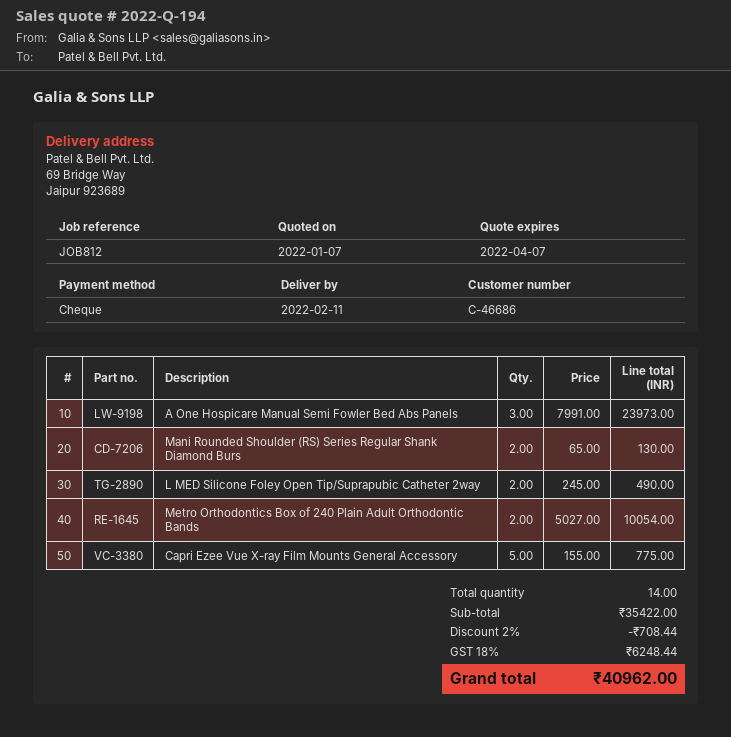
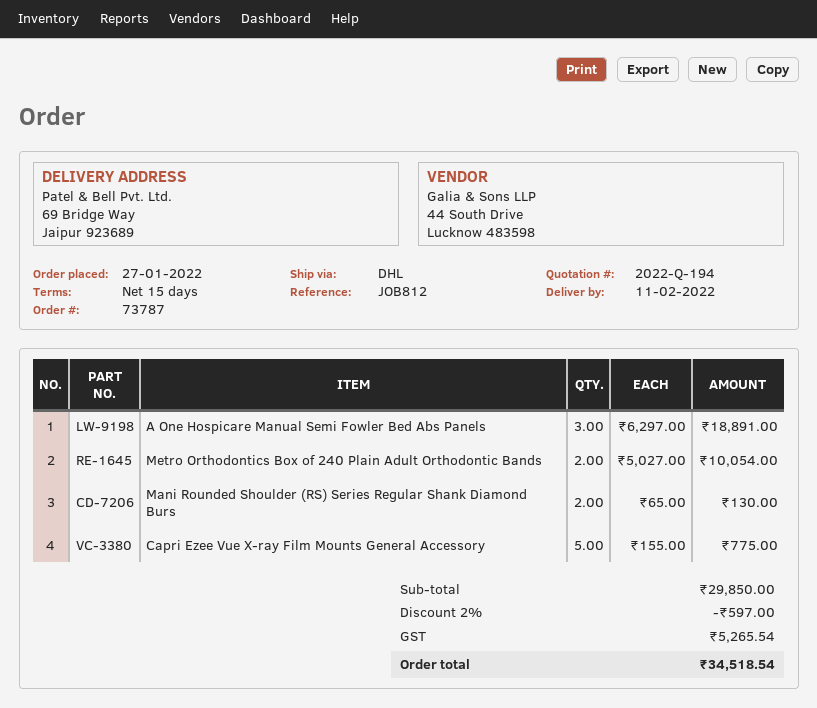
A One Hospicare Manual Semi Fowler Bed Abs Panels: 3 x 7991.00 = 23973.00 -> 3 x 6297.00 = 18891.00
L MED Silicone Foley Open Tip/Suprapubic Catheter 2way: 2 x 245.00 = 490.00 -> none
subtotal: 35422.00 -> 29850.00
discount: 2% = 708.44 -> 2% = 597.00
tax: 6248.44 -> 5265.54
total: 40962.00 -> 34518.54

